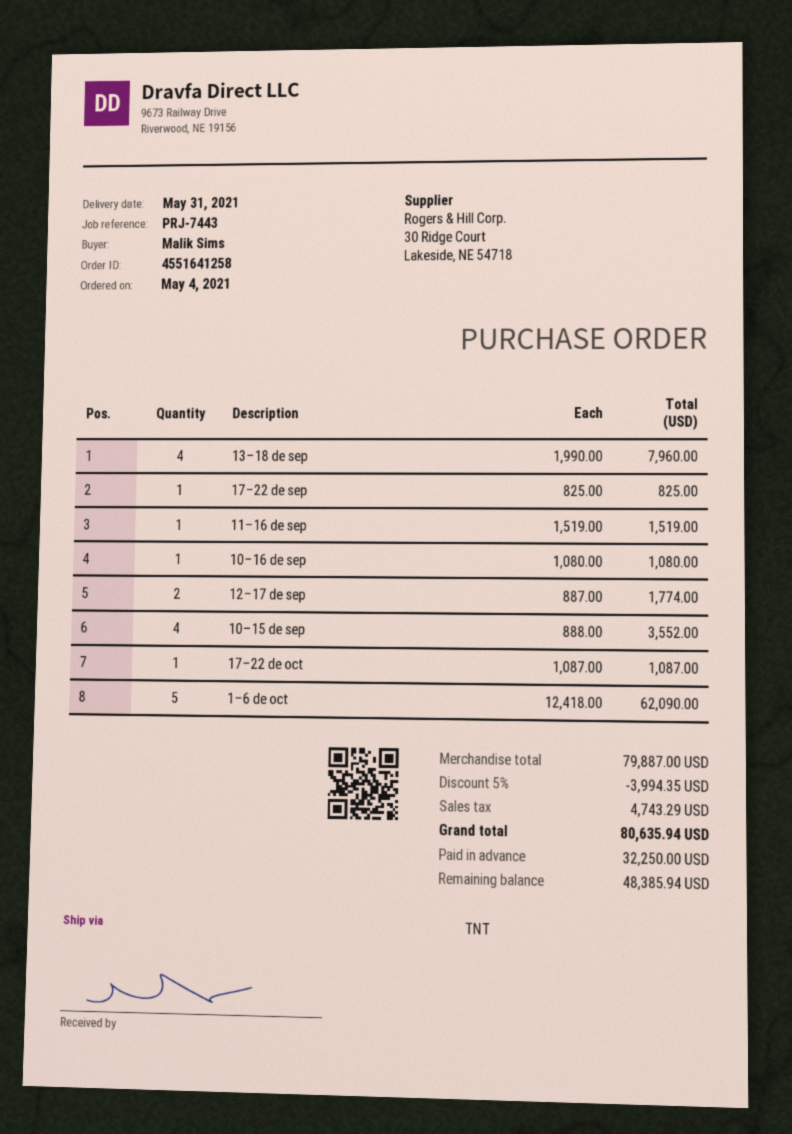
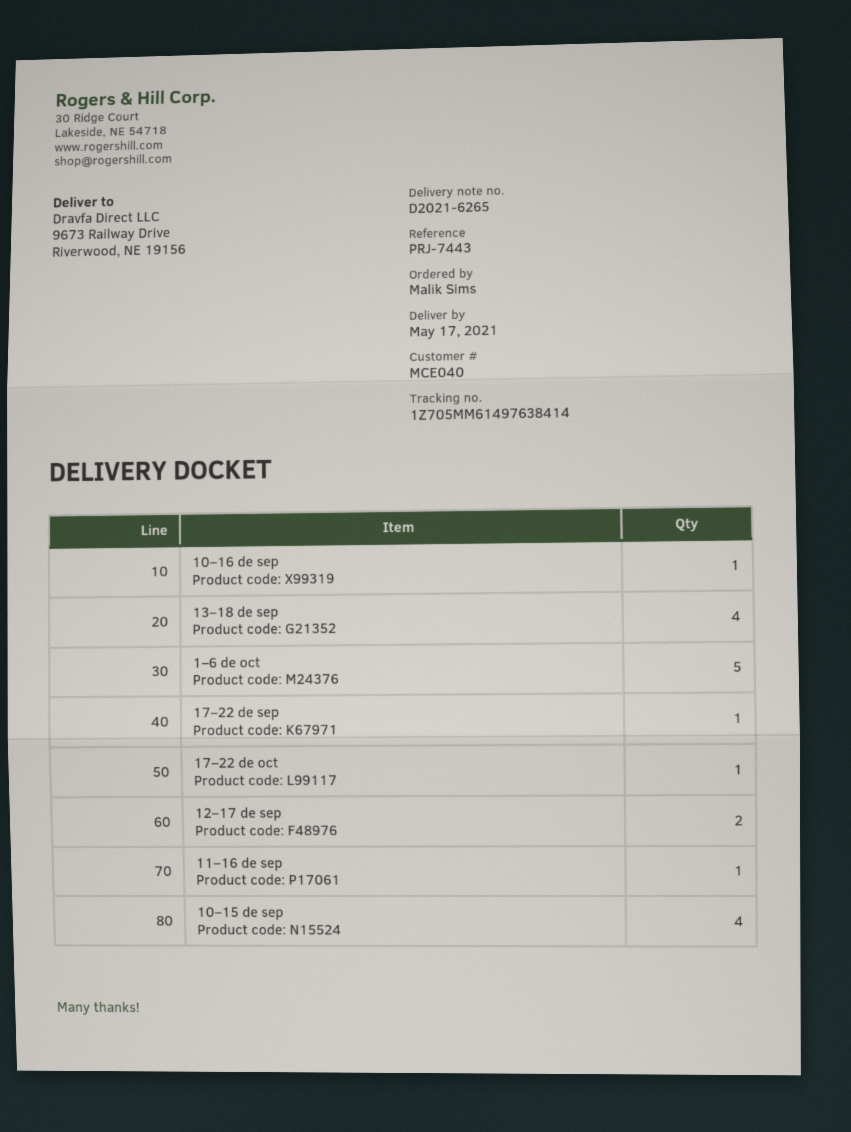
delivery date: 2021-05-31 -> 2021-05-17

